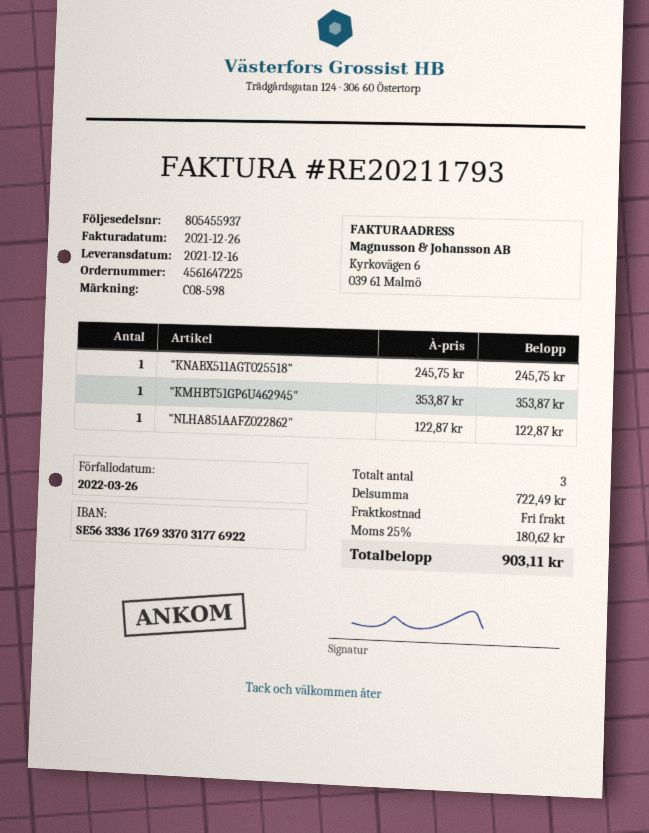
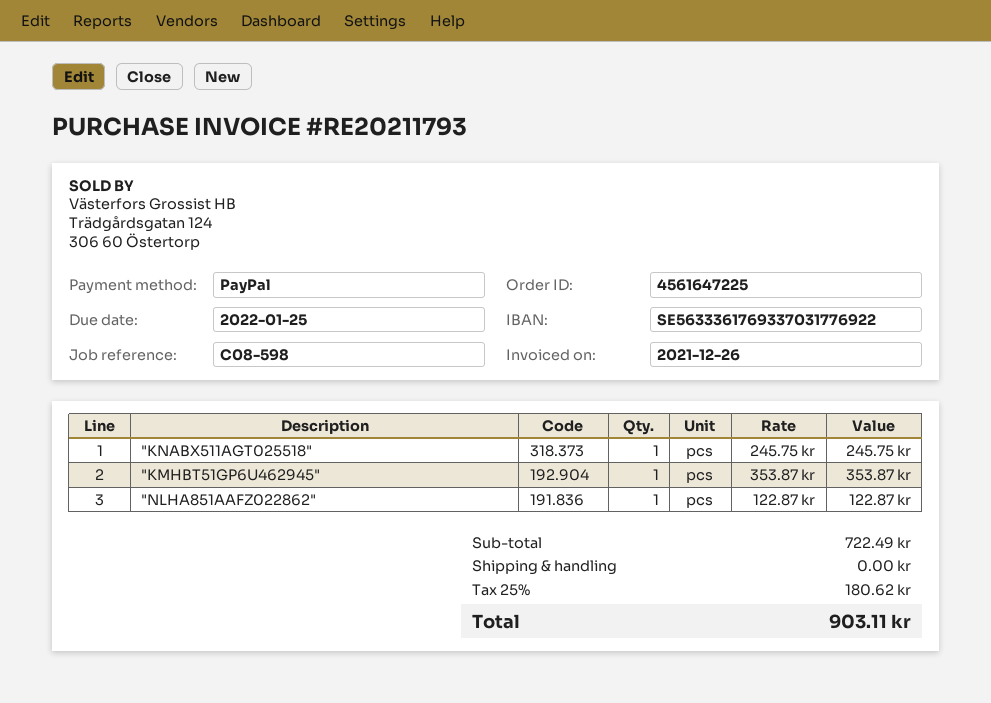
due date: 2022-03-26 -> 2022-01-25

